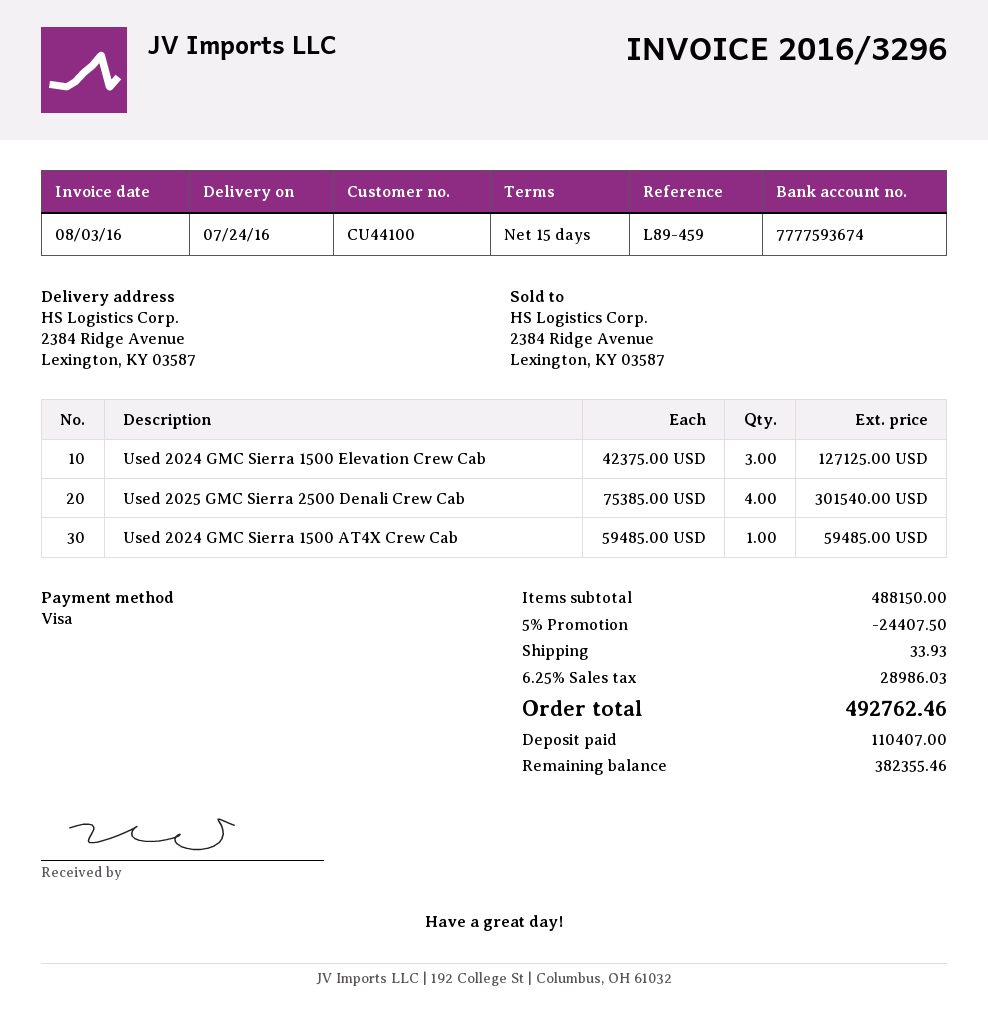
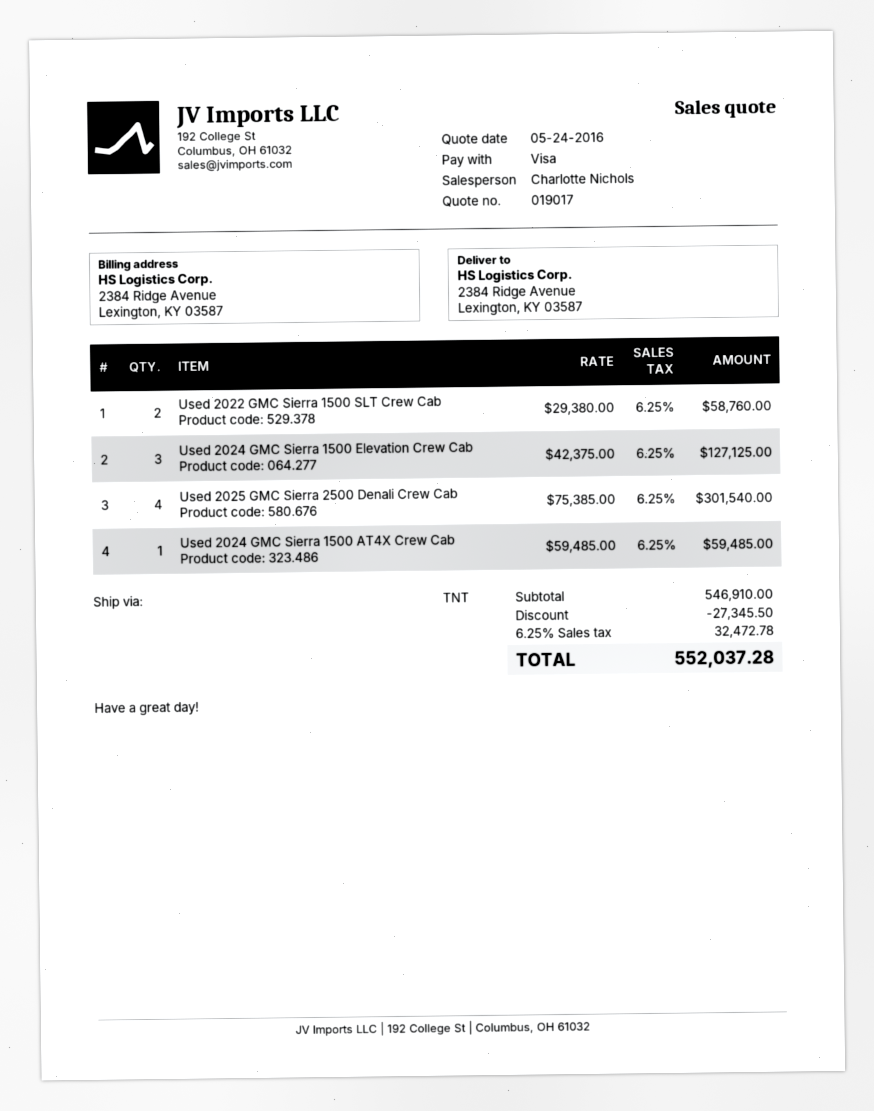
Used 2022 GMC Sierra 1500 SLT Crew Cab: none -> 2 x 29380.00 = 58760.00
subtotal: 488150.00 -> 546910.00
discount: 24407.50 -> 27345.50
shipping: 33.93 -> none
tax: 6.25% = 28986.03 -> 6.25% = 32472.78
total: 492762.46 -> 552037.28

